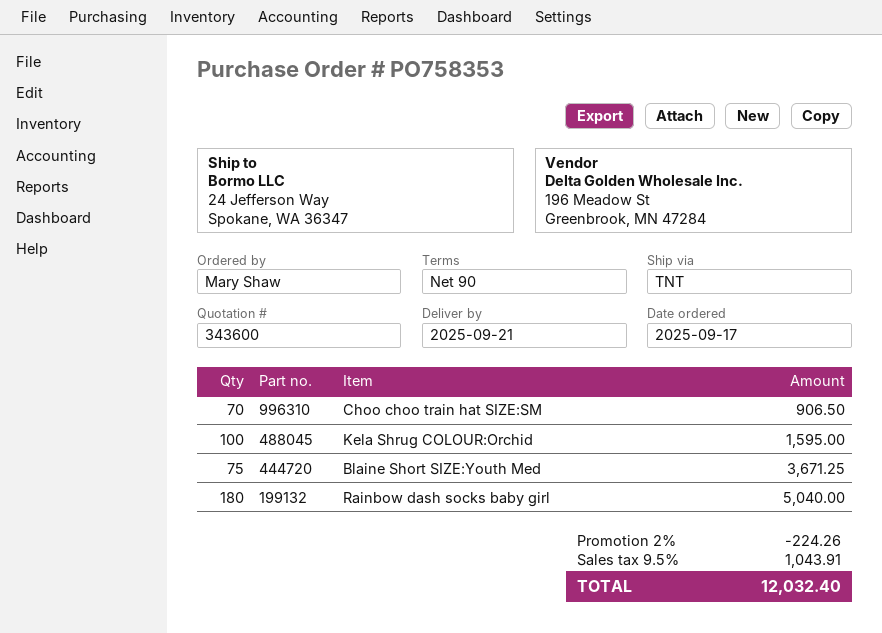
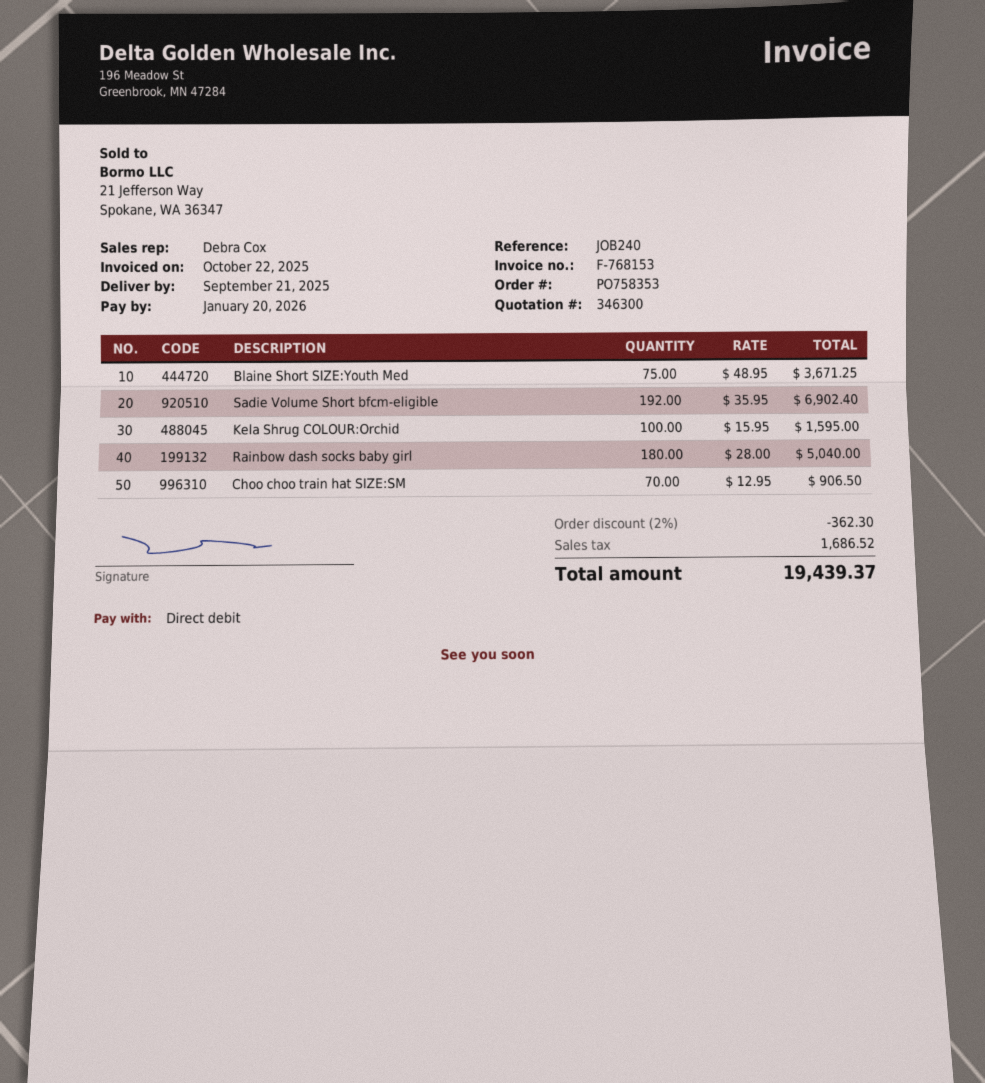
quote number: 343600 -> 346300
Sadie Volume Short bfcm-eligible: none -> 192 for 6902.40
discount: 2% = 224.26 -> 2% = 362.30
tax: 1043.91 -> 1686.52
total: 12032.40 -> 19439.37

